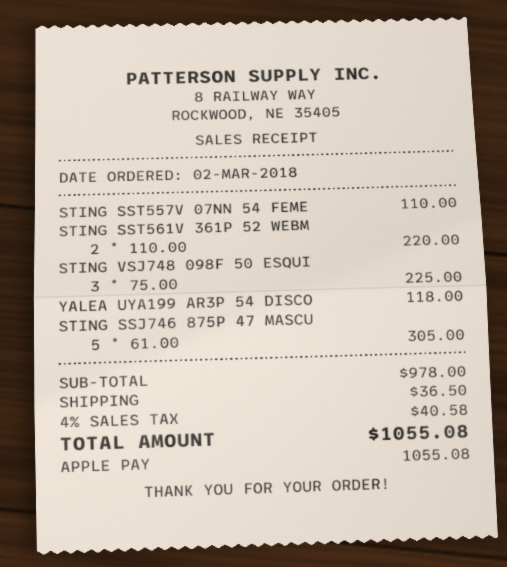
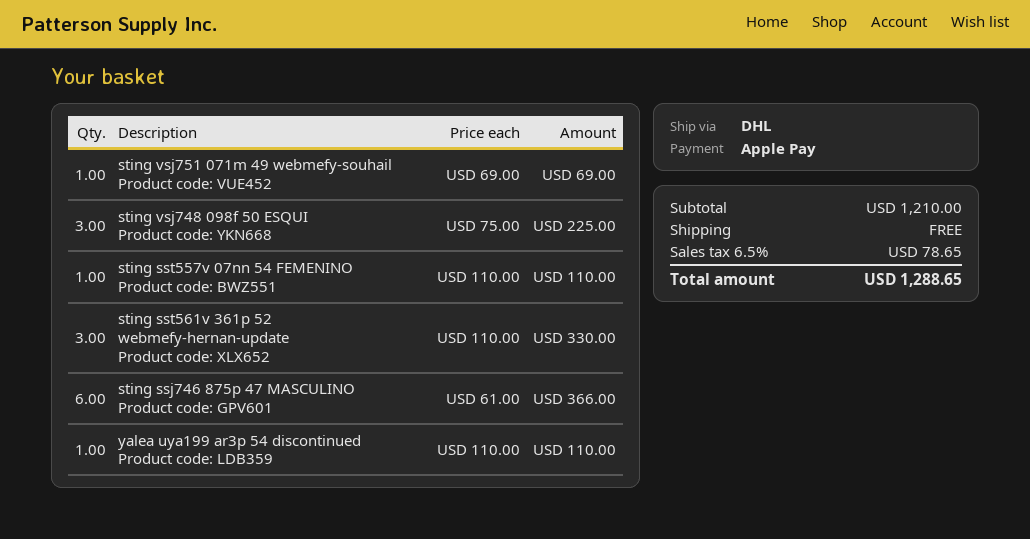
STING SST561V 361P 52 WEBM: 2 x 110.00 = 220.00 -> 3 x 110.00 = 330.00
YALEA UYA199 AR3P 54 DISCO: 1 x 118.00 = 118.00 -> 1 x 110.00 = 110.00
STING SSJ746 875P 47 MASCU: 5 x 61.00 = 305.00 -> 6 x 61.00 = 366.00
sting vsj751 071m 49 webmefy-souhail: none -> 1 x 69.00 = 69.00
subtotal: 978.00 -> 1210.00
shipping: 36.50 -> 0.00
tax: 4% = 40.58 -> 6.5% = 78.65
total: 1055.08 -> 1288.65

